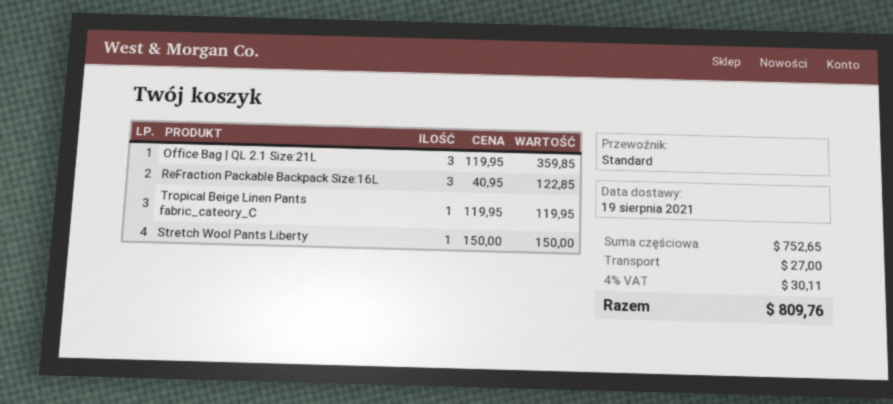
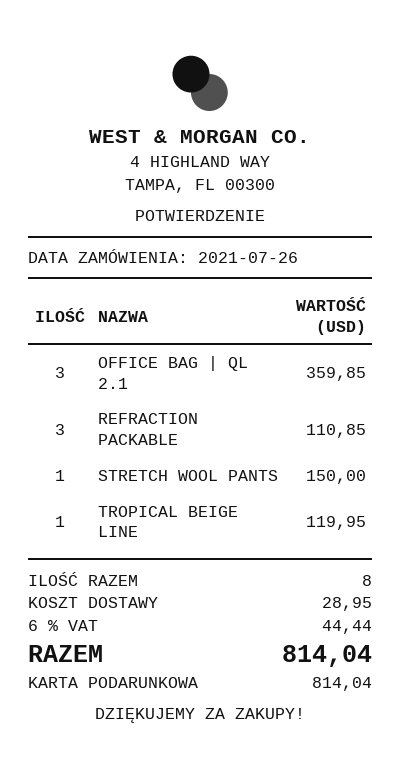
ReFraction Packable Backpack Size:16L: 3 for 122.85 -> 3 for 110.85
shipping: 27.00 -> 28.95
tax: 4% = 30.11 -> 6% = 44.44
total: 809.76 -> 814.04

